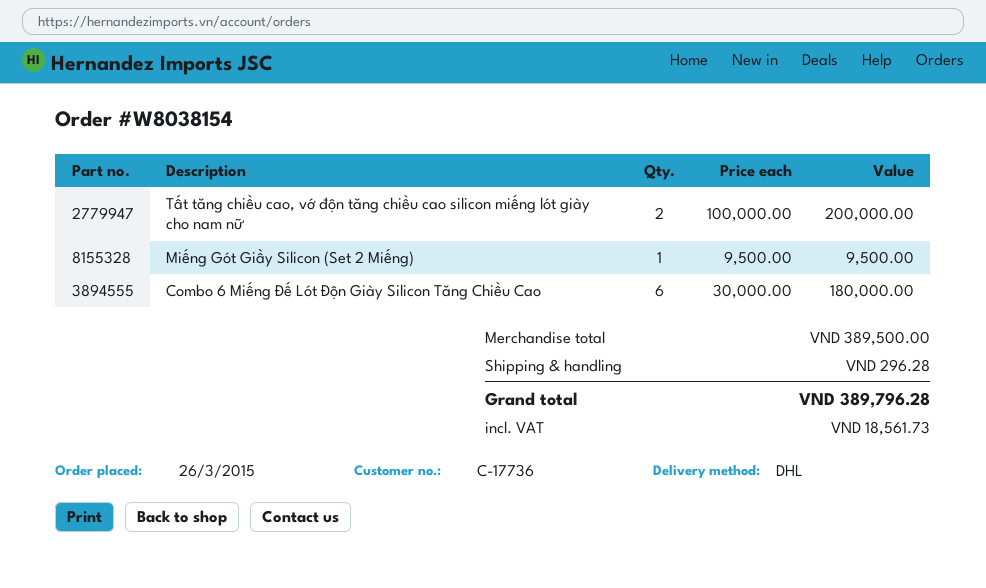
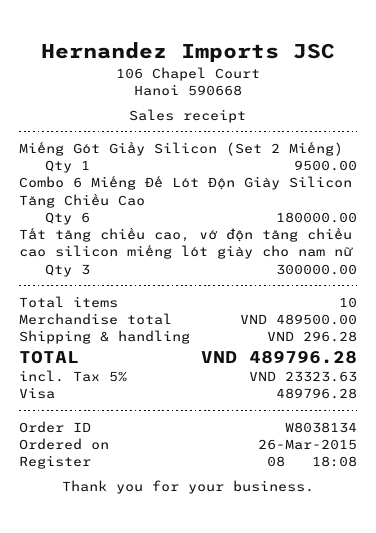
order number: W8038154 -> W8038134
Tất tăng chiều cao, vớ độn tăng chiều cao silicon miếng lót giày cho nam nữ: 2 for 200000.00 -> 3 for 300000.00
subtotal: 389500.00 -> 489500.00
tax: 18561.73 -> 23323.63
total: 389796.28 -> 489796.28

